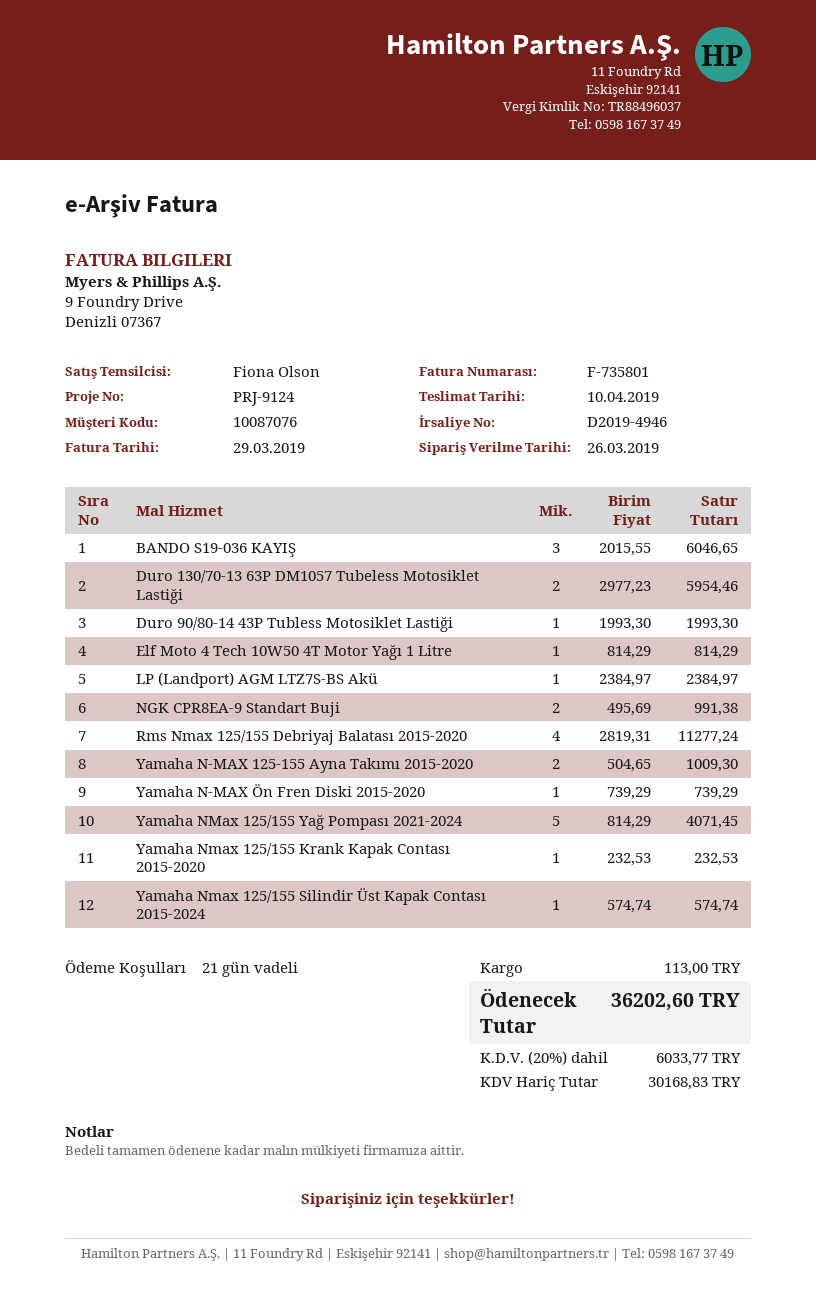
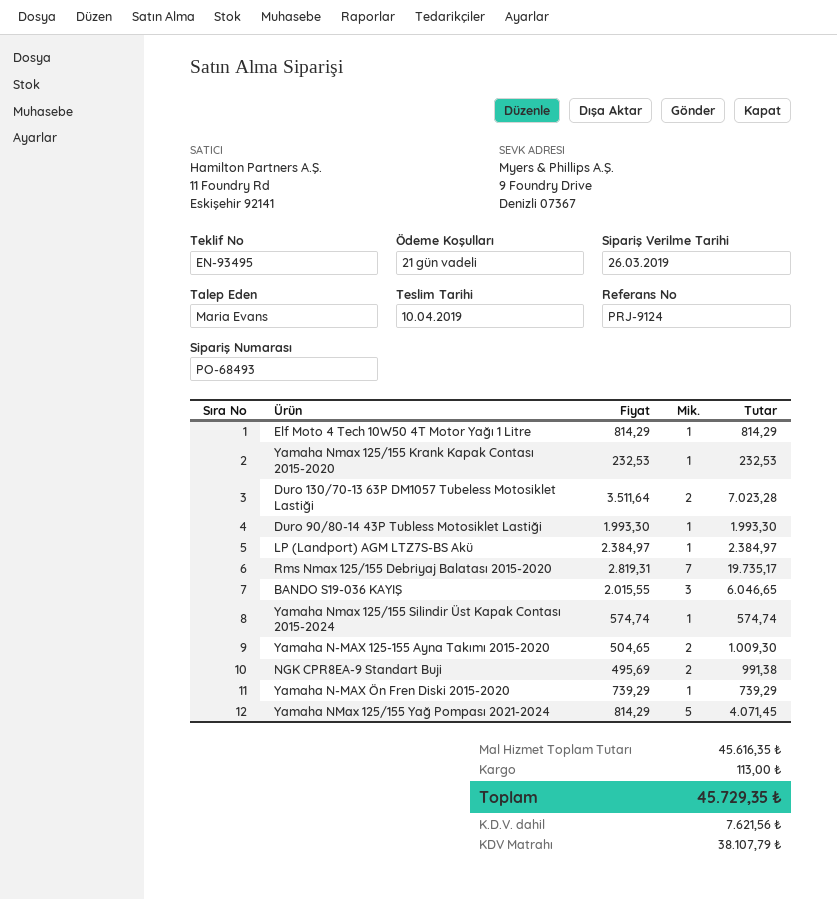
Duro 130/70-13 63P DM1057 Tubeless Motosiklet Lastiği: 2 x 2977.23 = 5954.46 -> 2 x 3511.64 = 7023.28
Rms Nmax 125/155 Debriyaj Balatası 2015-2020: 4 x 2819.31 = 11277.24 -> 7 x 2819.31 = 19735.17
net: 30168.83 -> 38107.79
tax: 6033.77 -> 7621.56
total: 36202.60 -> 45729.35

